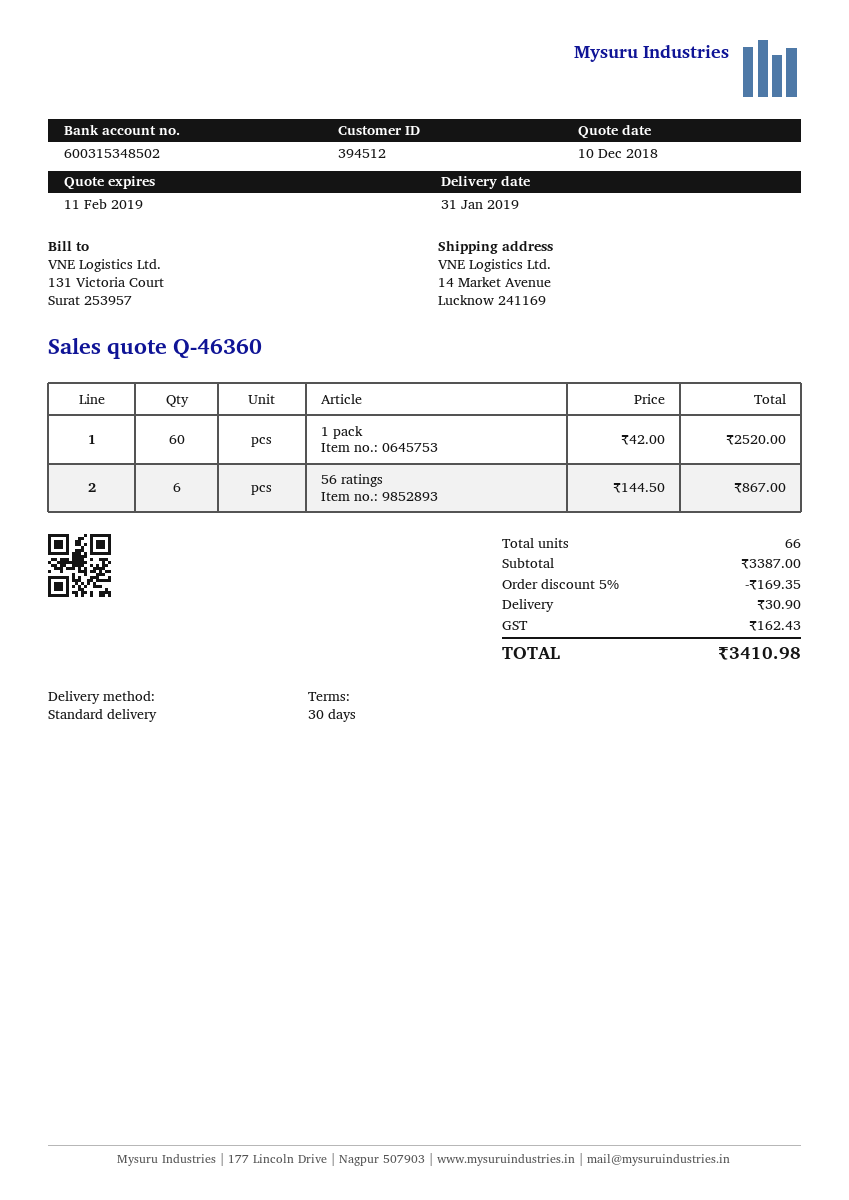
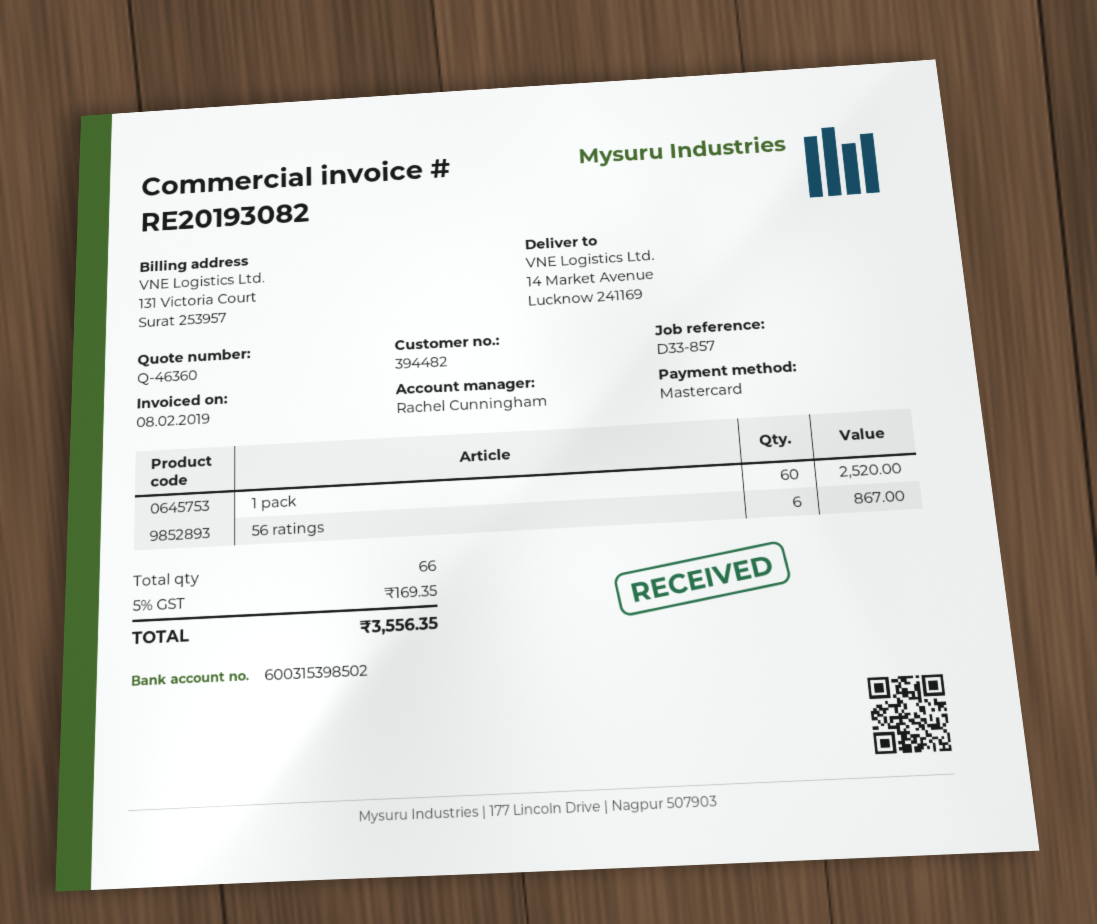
customer number: 394512 -> 394482
bank account: 600315348502 -> 600315398502
discount: 5% = 169.35 -> none
shipping: 30.90 -> none
tax: 162.43 -> 169.35
total: 3410.98 -> 3556.35

